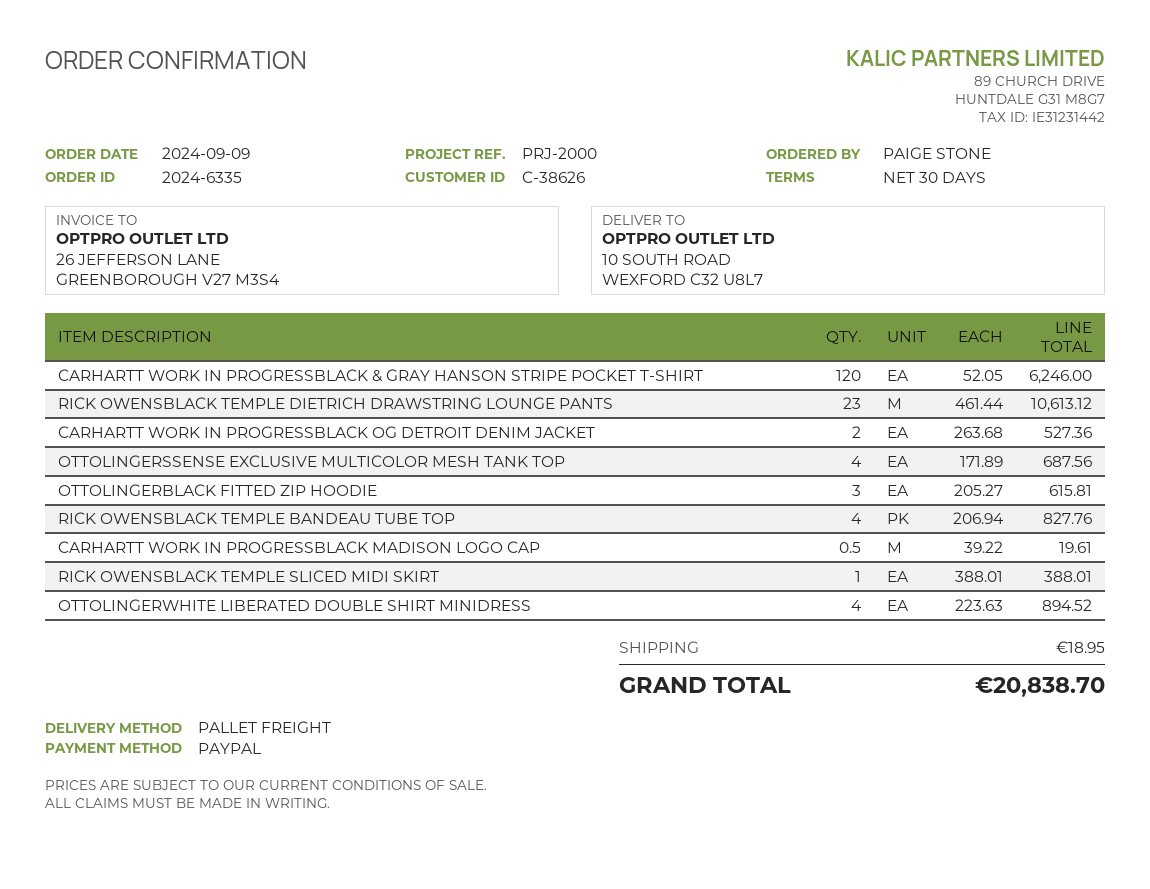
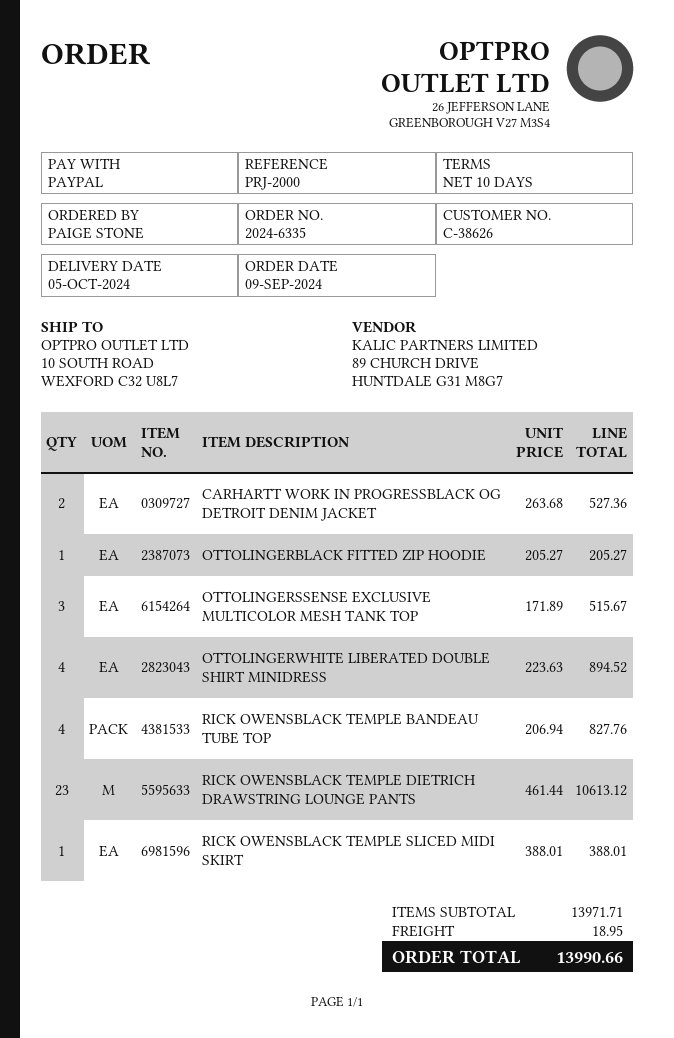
payment terms: 30 days -> 10 days
CARHARTT WORK IN PROGRESSBLACK & GRAY HANSON STRIPE POCKET T-SHIRT: 120 x 52.05 = 6246.00 -> none
OTTOLINGERSSENSE EXCLUSIVE MULTICOLOR MESH TANK TOP: 4 x 171.89 = 687.56 -> 3 x 171.89 = 515.67
OTTOLINGERBLACK FITTED ZIP HOODIE: 3 x 205.27 = 615.81 -> 1 x 205.27 = 205.27
CARHARTT WORK IN PROGRESSBLACK MADISON LOGO CAP: 0.5 x 39.22 = 19.61 -> none
total: 20838.70 -> 13990.66

